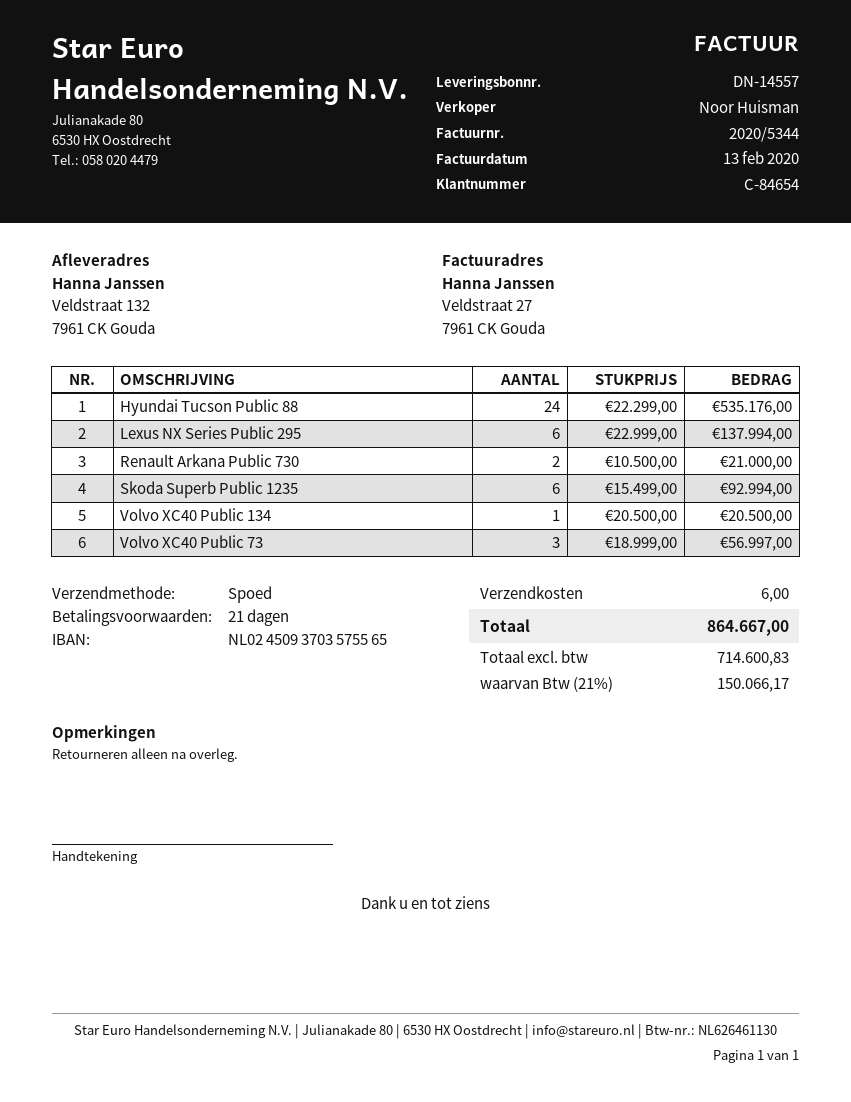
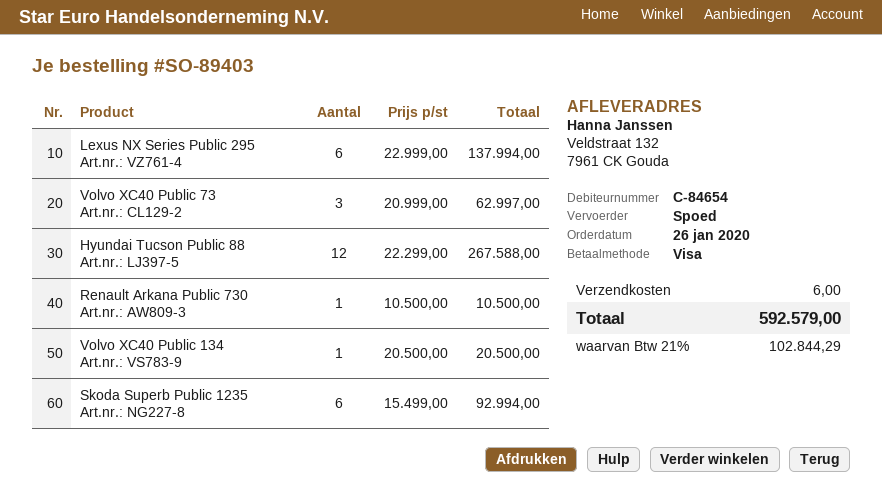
Hyundai Tucson Public 88: 24 x 22299.00 = 535176.00 -> 12 x 22299.00 = 267588.00
Renault Arkana Public 730: 2 x 10500.00 = 21000.00 -> 1 x 10500.00 = 10500.00
Volvo XC40 Public 73: 3 x 18999.00 = 56997.00 -> 3 x 20999.00 = 62997.00
tax: 21% = 150066.17 -> 21% = 102844.29
total: 864667.00 -> 592579.00

